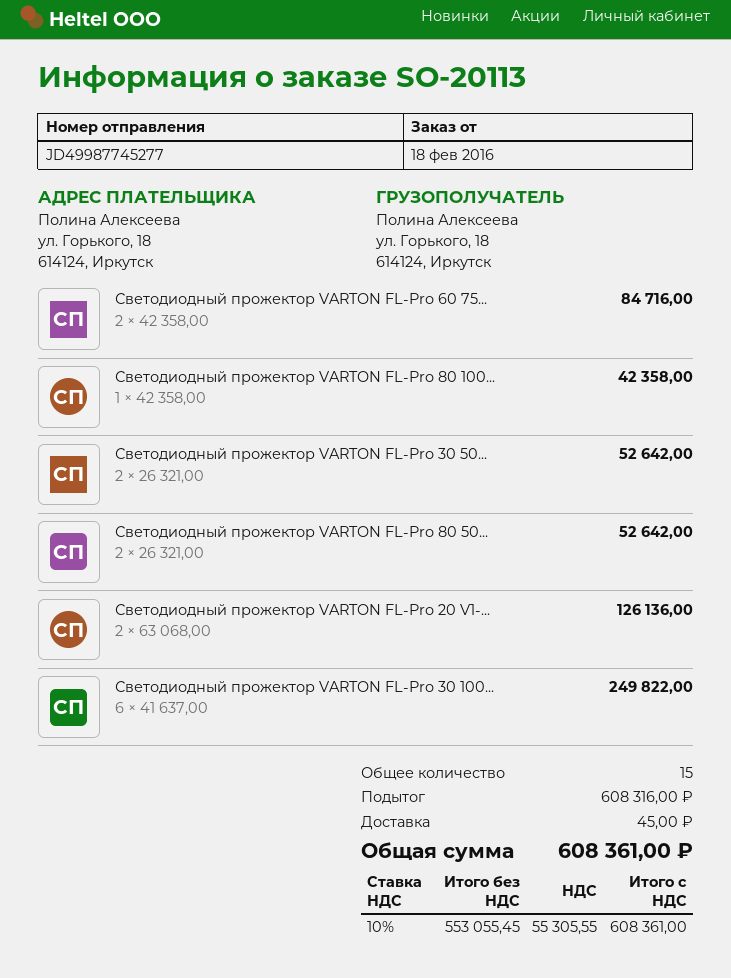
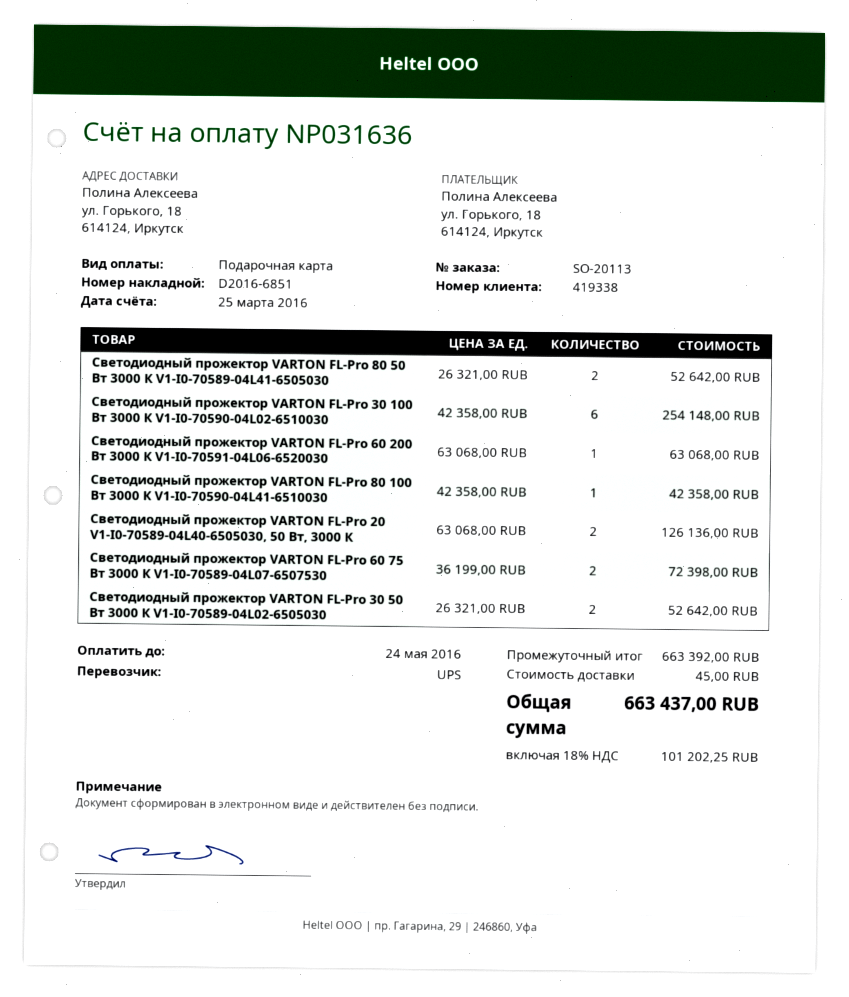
Светодиодный прожектор VARTON FL-Pro 60 75...: 2 x 42358.00 = 84716.00 -> 2 x 36199.00 = 72398.00
Светодиодный прожектор VARTON FL-Pro 30 100...: 6 x 41637.00 = 249822.00 -> 6 x 42358.00 = 254148.00
Светодиодный прожектор VARTON FL-Pro 60 200 Вт 3000 К V1-I0-70591-04L06-6520030: none -> 1 x 63068.00 = 63068.00
subtotal: 608316.00 -> 663392.00
tax: 10% = 55305.55 -> 18% = 101202.25
total: 608361.00 -> 663437.00

